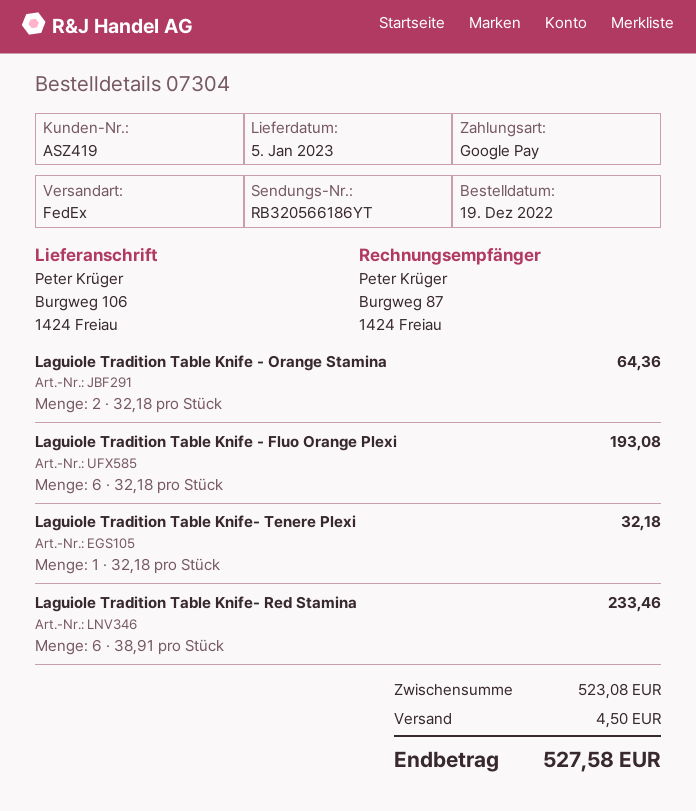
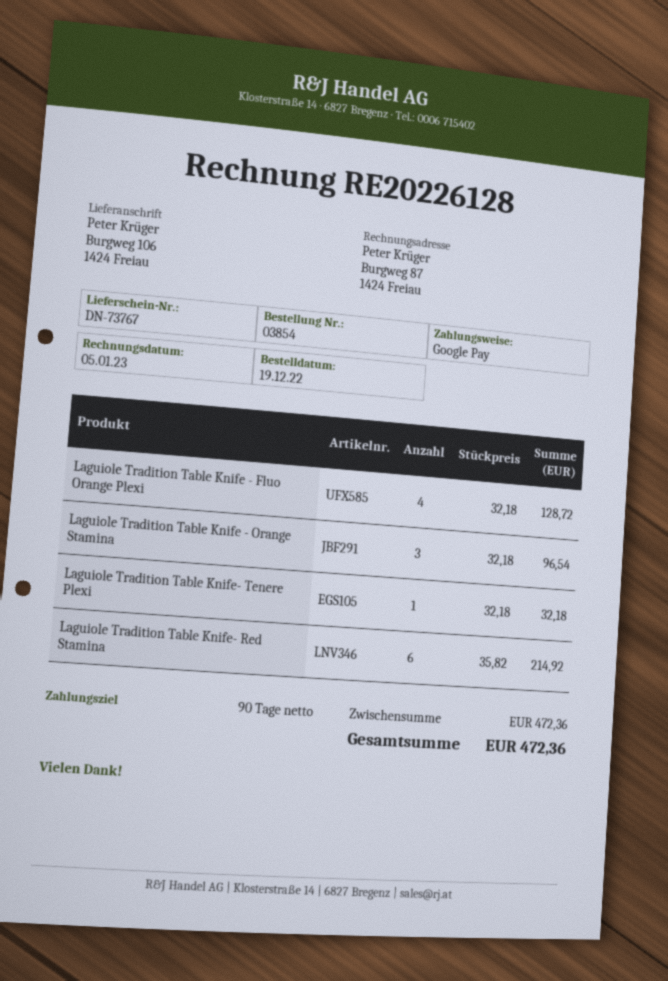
order number: 07304 -> 03854
Laguiole Tradition Table Knife - Orange Stamina: 2 x 32.18 = 64.36 -> 3 x 32.18 = 96.54
Laguiole Tradition Table Knife - Fluo Orange Plexi: 6 x 32.18 = 193.08 -> 4 x 32.18 = 128.72
Laguiole Tradition Table Knife- Red Stamina: 6 x 38.91 = 233.46 -> 6 x 35.82 = 214.92
subtotal: 523.08 -> 472.36
shipping: 4.50 -> none
total: 527.58 -> 472.36

